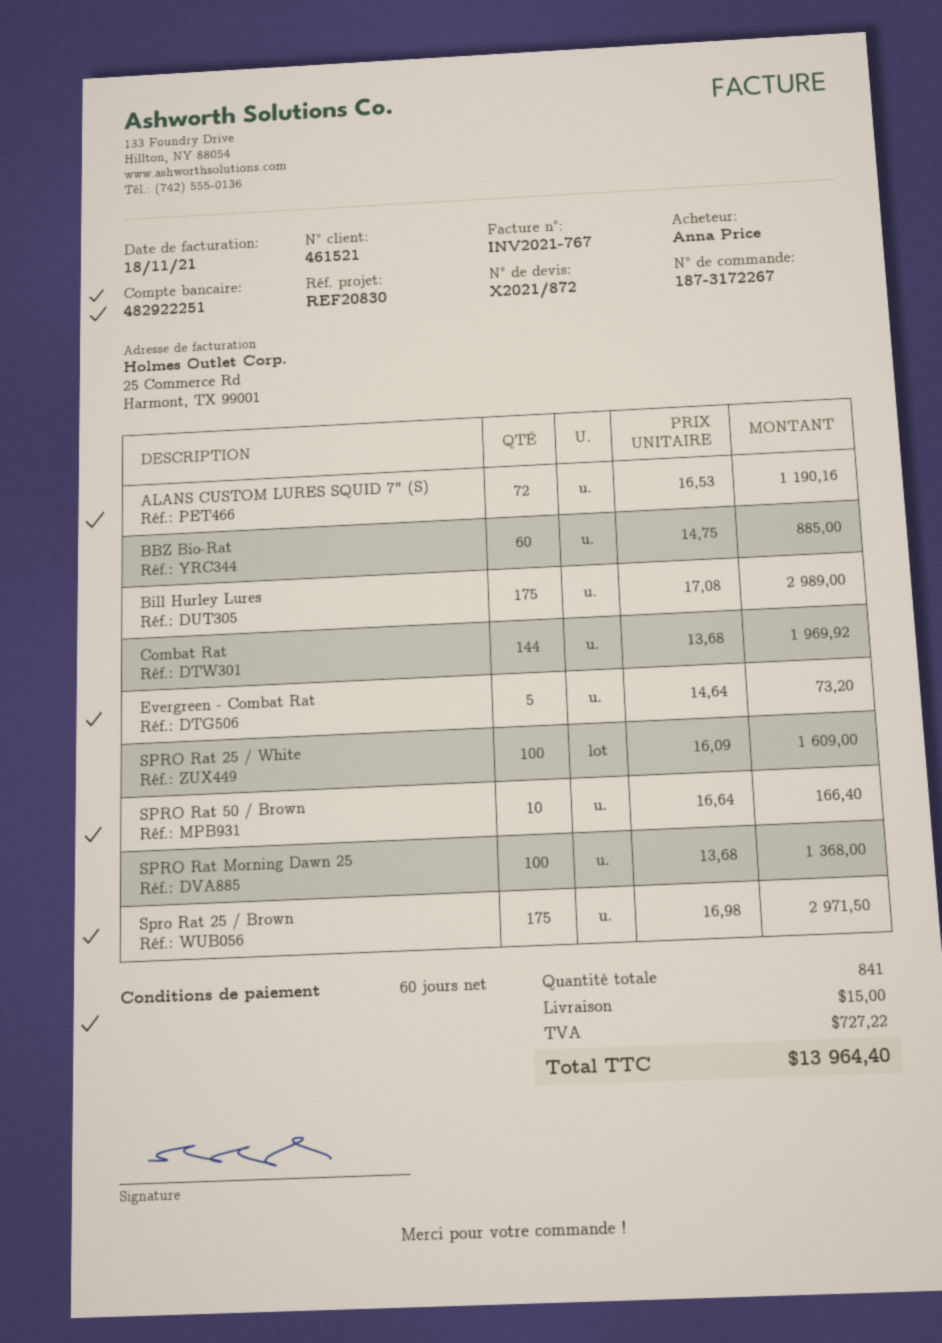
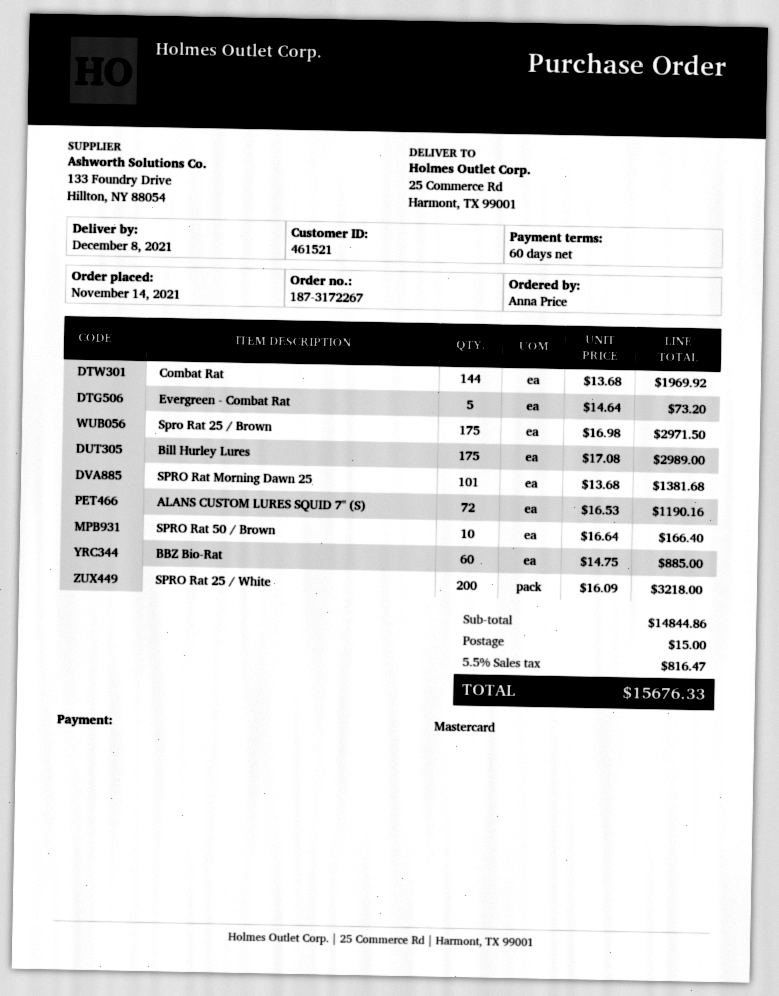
SPRO Rat 25 / White: 100 x 16.09 = 1609.00 -> 200 x 16.09 = 3218.00
SPRO Rat Morning Dawn 25: 100 x 13.68 = 1368.00 -> 101 x 13.68 = 1381.68
tax: 727.22 -> 816.47
total: 13964.40 -> 15676.33

